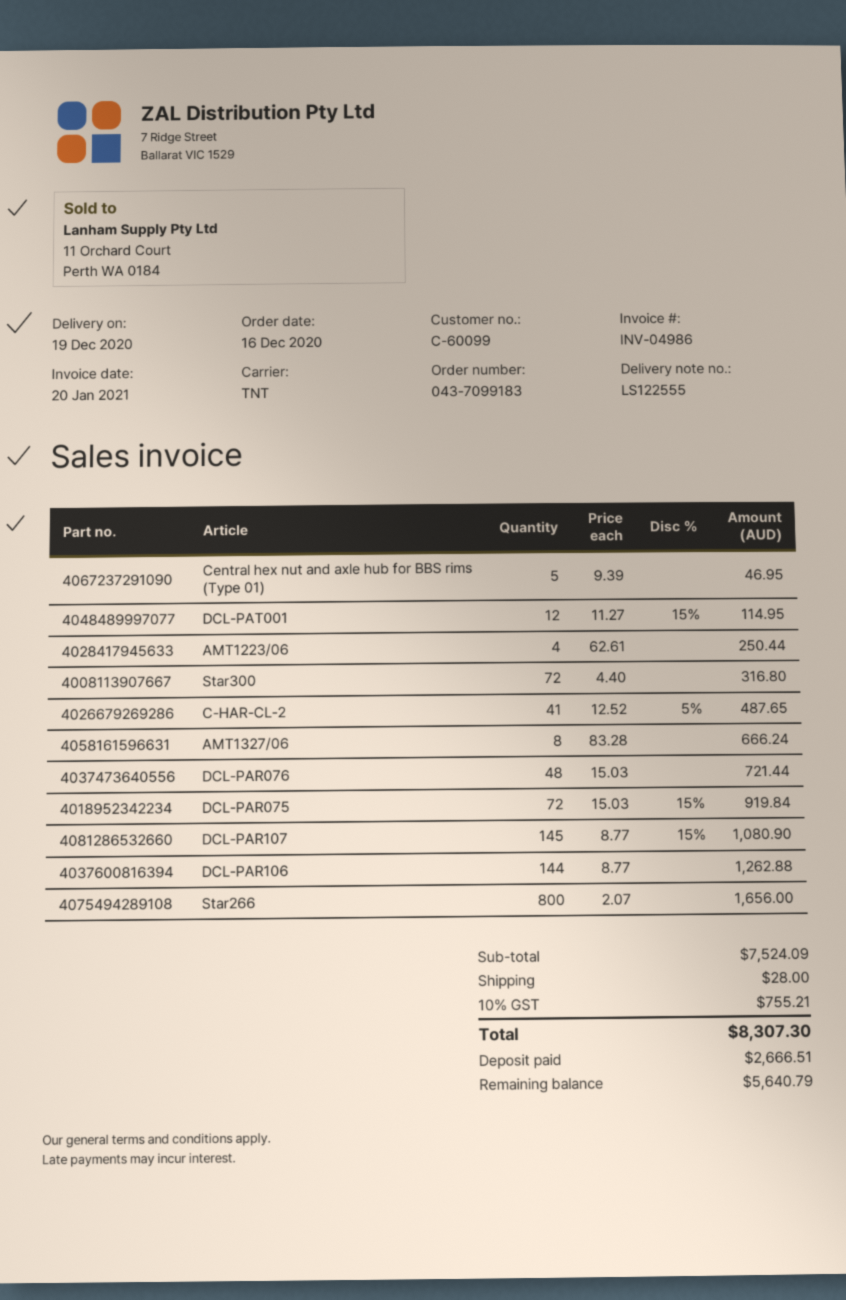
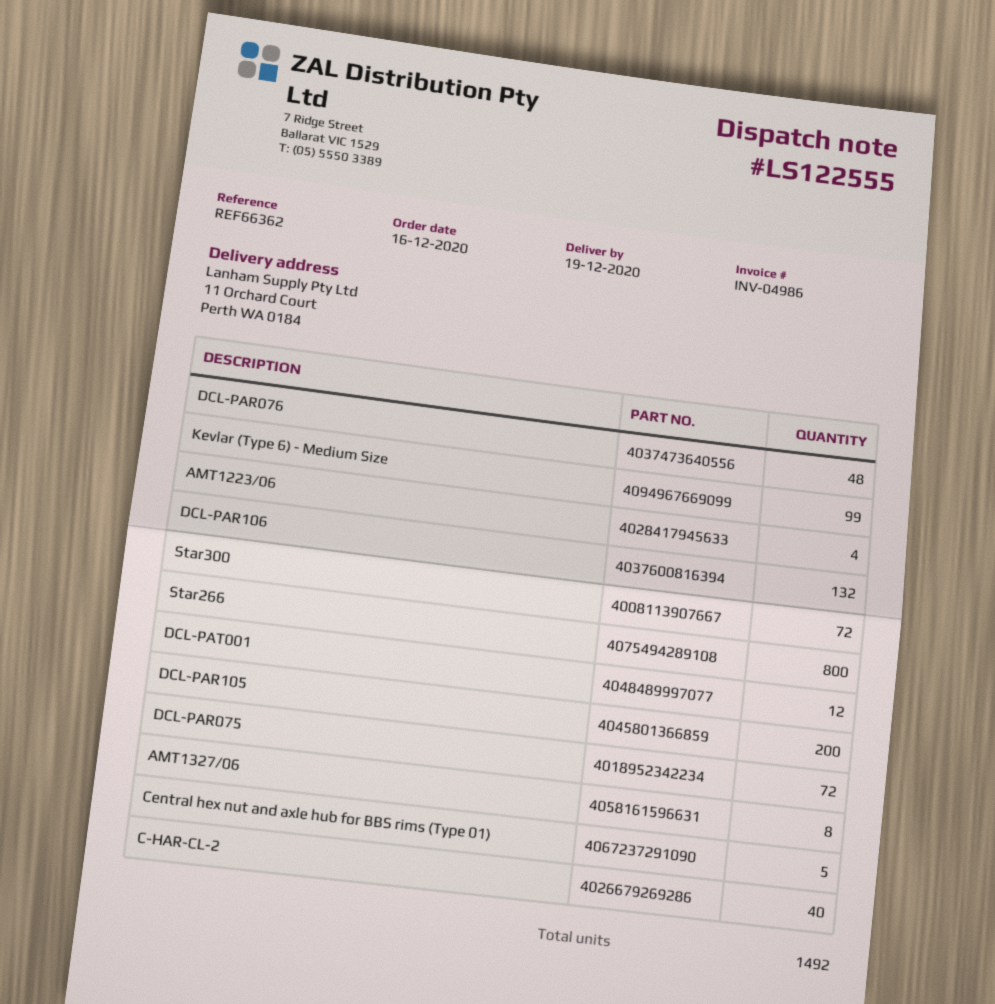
C-HAR-CL-2: 41 -> 40
DCL-PAR107: 145 -> none
DCL-PAR106: 144 -> 132
Kevlar (Type 6) - Medium Size: none -> 99
DCL-PAR105: none -> 200

